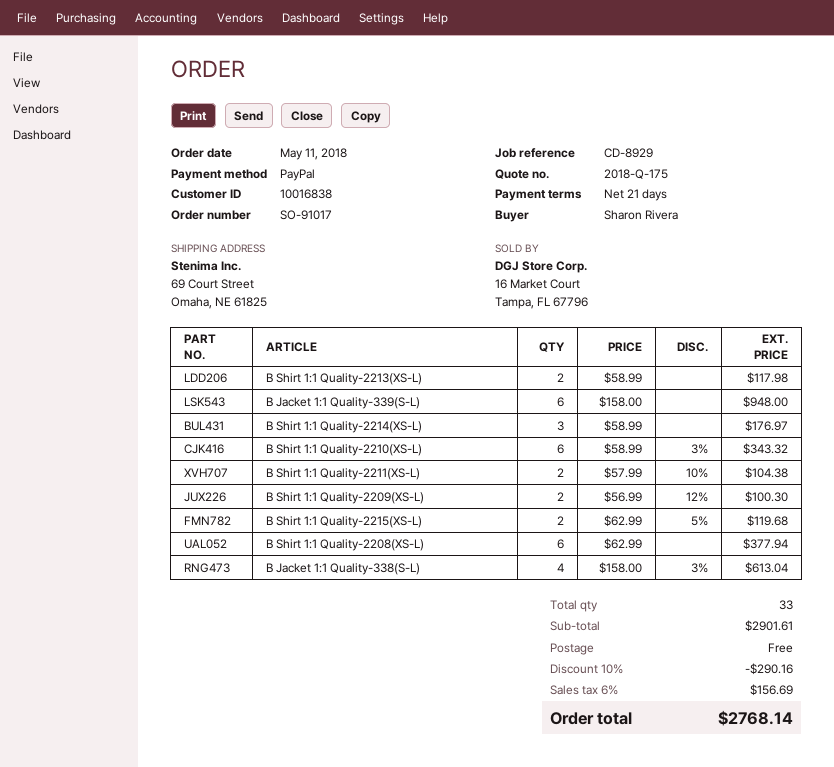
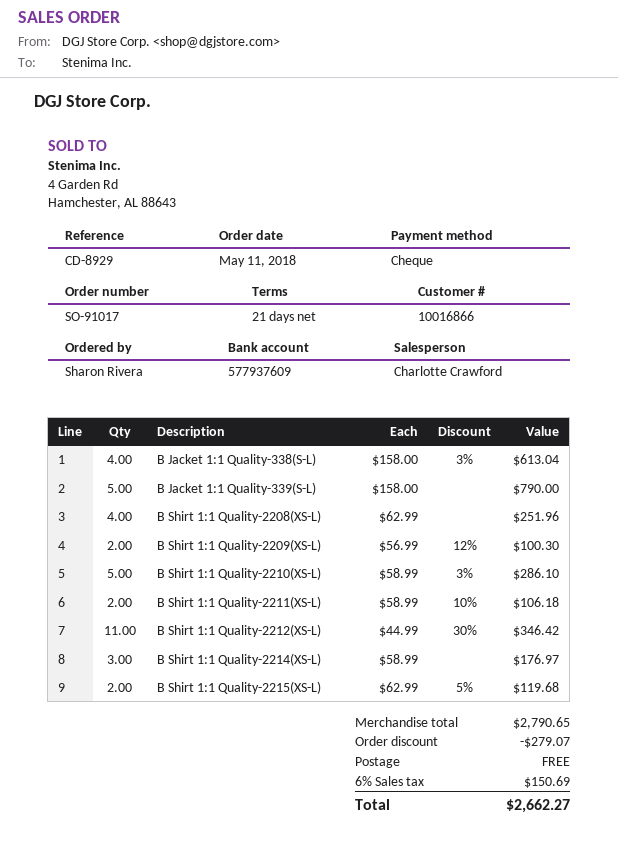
customer number: 10016838 -> 10016866
payment method: PayPal -> cheque
B Shirt 1:1 Quality-2213(XS-L): 2 x 58.99 = 117.98 -> none
B Jacket 1:1 Quality-339(S-L): 6 x 158.00 = 948.00 -> 5 x 158.00 = 790.00
B Shirt 1:1 Quality-2210(XS-L): 6 x 58.99 - 3% = 343.32 -> 5 x 58.99 - 3% = 286.10
B Shirt 1:1 Quality-2211(XS-L): 2 x 57.99 - 10% = 104.38 -> 2 x 58.99 - 10% = 106.18
B Shirt 1:1 Quality-2208(XS-L): 6 x 62.99 = 377.94 -> 4 x 62.99 = 251.96
B Shirt 1:1 Quality-2212(XS-L): none -> 11 x 44.99 - 30% = 346.42
subtotal: 2901.61 -> 2790.65
discount: 290.16 -> 279.07
tax: 6% = 156.69 -> 6% = 150.69
total: 2768.14 -> 2662.27

